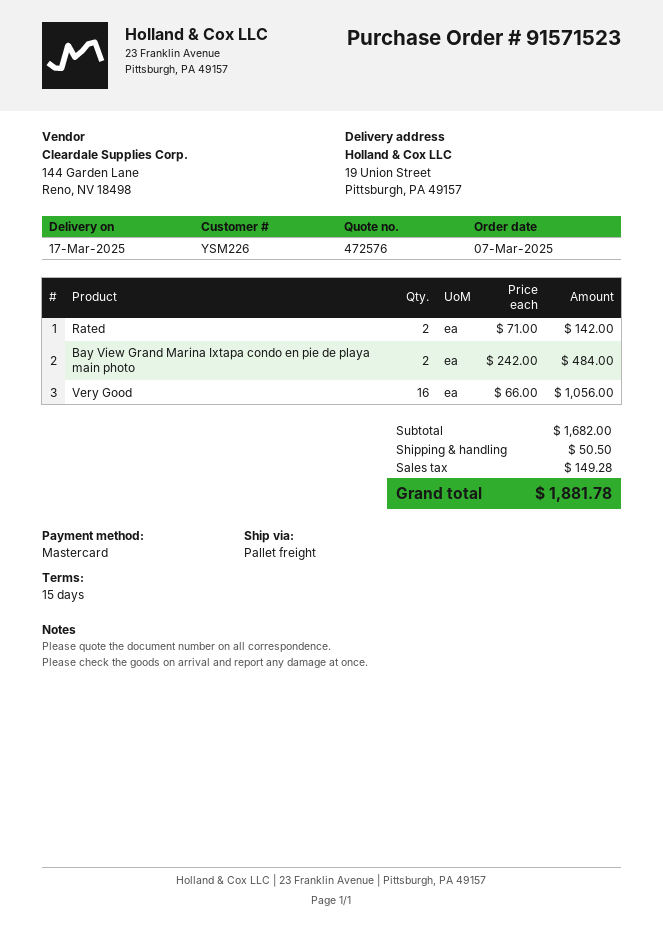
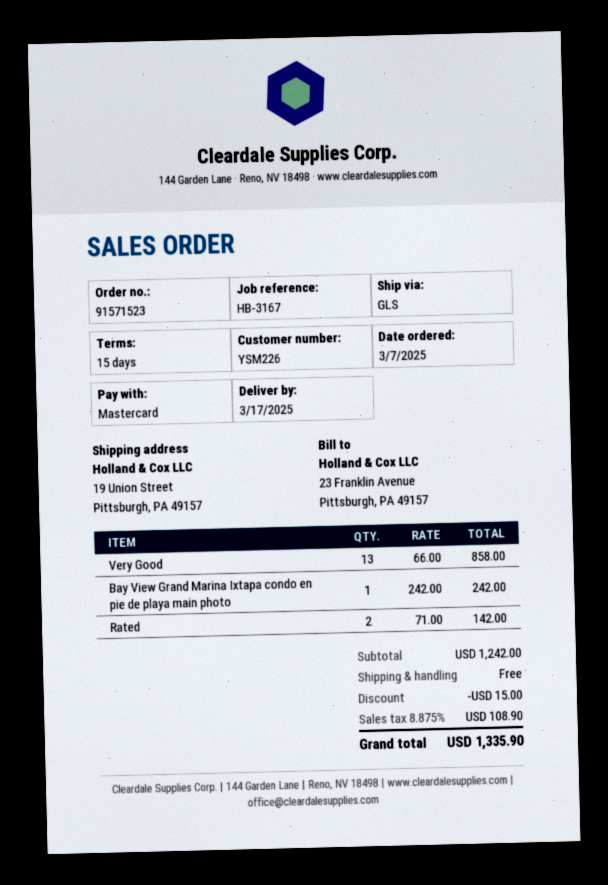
shipping method: pallet freight -> GLS
Bay View Grand Marina Ixtapa condo en pie de playa main photo: 2 x 242.00 = 484.00 -> 1 x 242.00 = 242.00
Very Good: 16 x 66.00 = 1056.00 -> 13 x 66.00 = 858.00
subtotal: 1682.00 -> 1242.00
discount: none -> 15.00
shipping: 50.50 -> 0.00
tax: 149.28 -> 108.90
total: 1881.78 -> 1335.90

